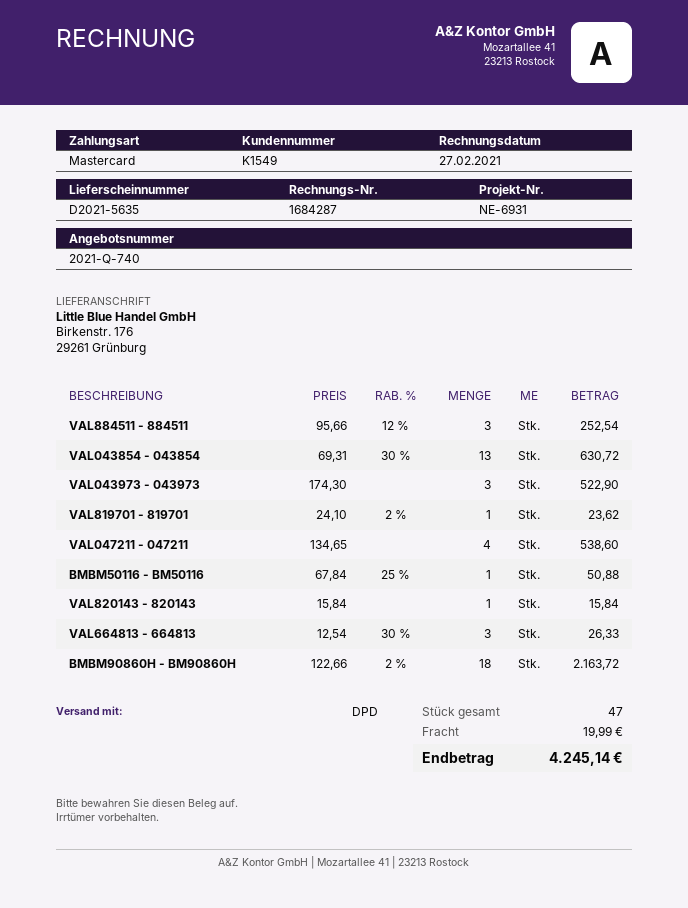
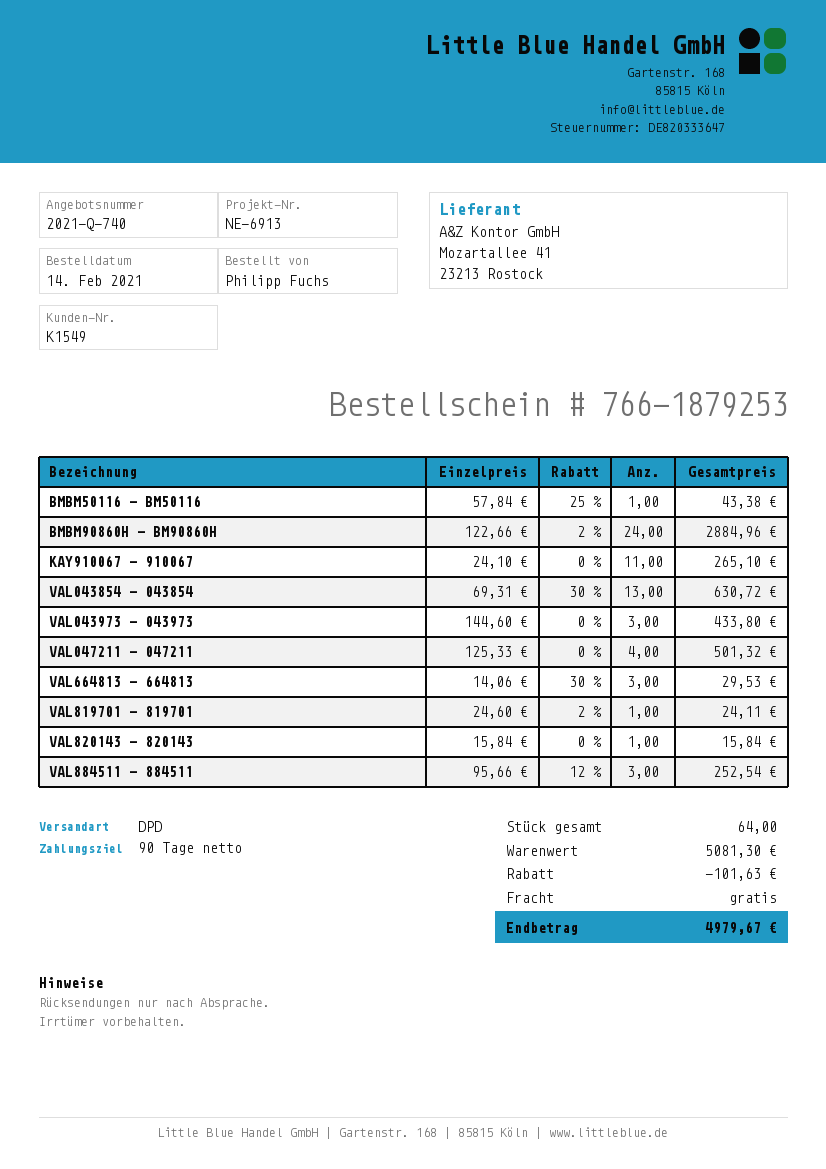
reference: NE-6931 -> NE-6913
VAL043973 - 043973: 3 x 174.30 = 522.90 -> 3 x 144.60 = 433.80
VAL819701 - 819701: 1 x 24.10 - 2% = 23.62 -> 1 x 24.60 - 2% = 24.11
VAL047211 - 047211: 4 x 134.65 = 538.60 -> 4 x 125.33 = 501.32
BMBM50116 - BM50116: 1 x 67.84 - 25% = 50.88 -> 1 x 57.84 - 25% = 43.38
VAL664813 - 664813: 3 x 12.54 - 30% = 26.33 -> 3 x 14.06 - 30% = 29.53
BMBM90860H - BM90860H: 18 x 122.66 - 2% = 2163.72 -> 24 x 122.66 - 2% = 2884.96
KAY910067 - 910067: none -> 11 x 24.10 = 265.10
total quantity: 47 -> 64
discount: none -> 101.63
shipping: 19.99 -> 0.00
total: 4245.14 -> 4979.67

